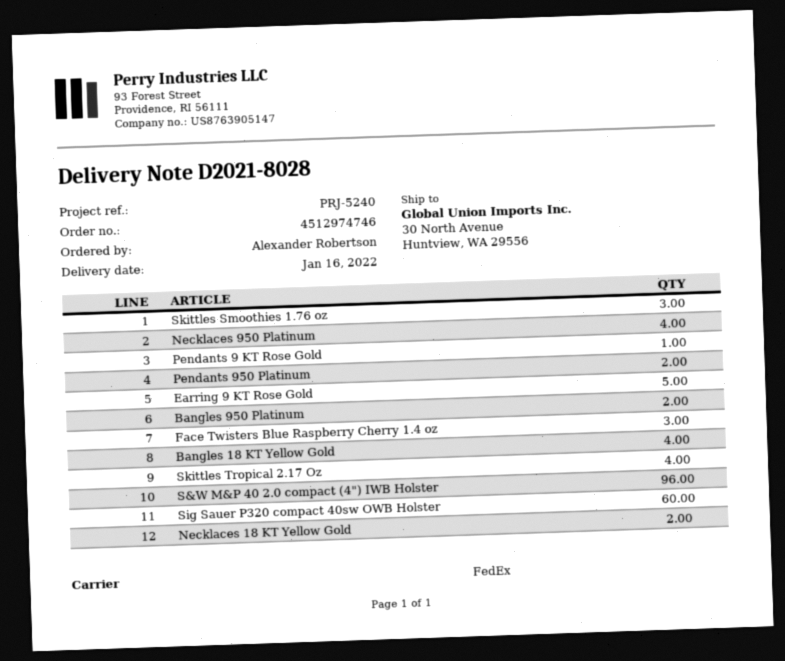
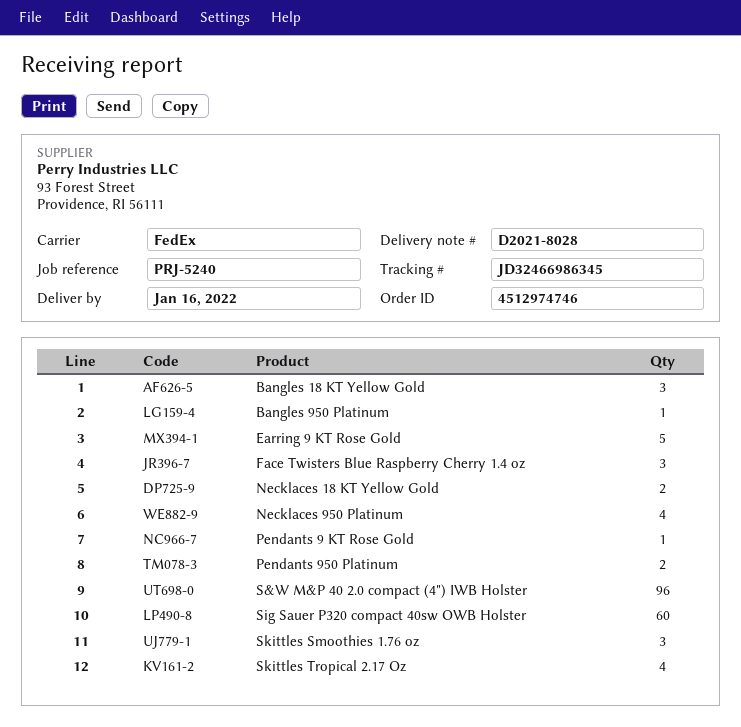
Bangles 950 Platinum: 2 -> 1
Bangles 18 KT Yellow Gold: 4 -> 3

